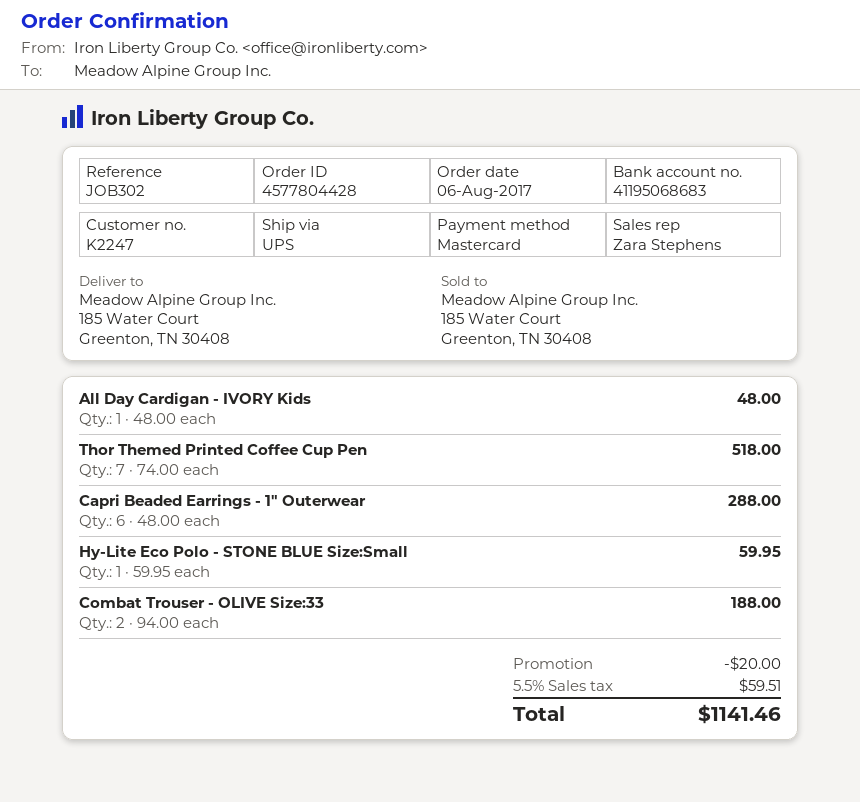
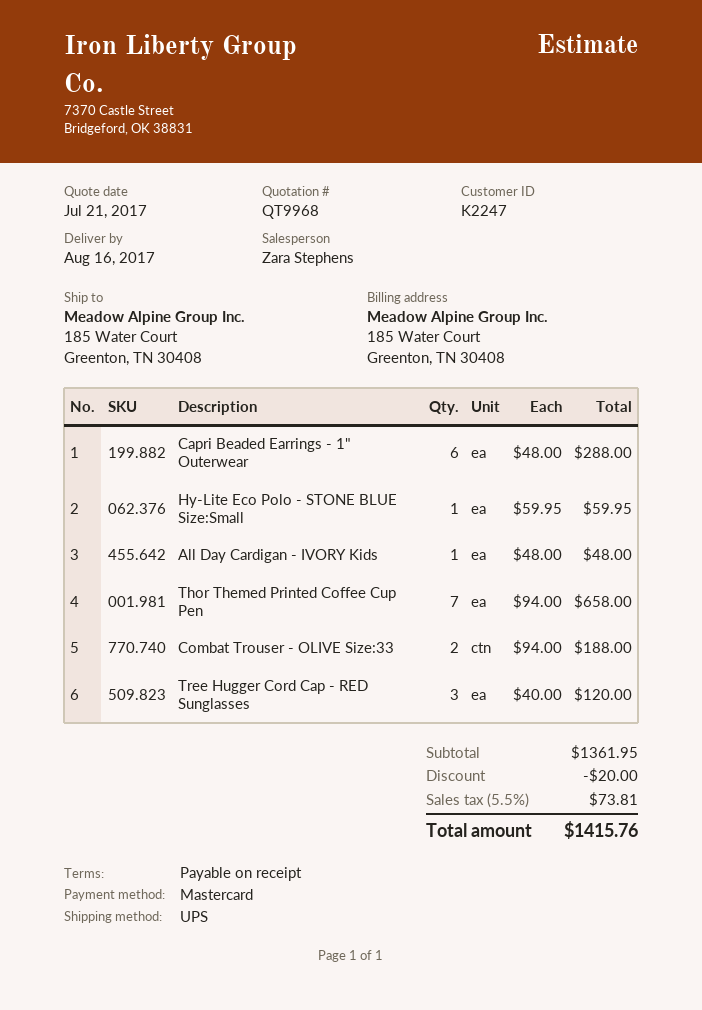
Thor Themed Printed Coffee Cup Pen: 7 x 74.00 = 518.00 -> 7 x 94.00 = 658.00
Tree Hugger Cord Cap - RED Sunglasses: none -> 3 x 40.00 = 120.00
tax: 5.5% = 59.51 -> 5.5% = 73.81
total: 1141.46 -> 1415.76

